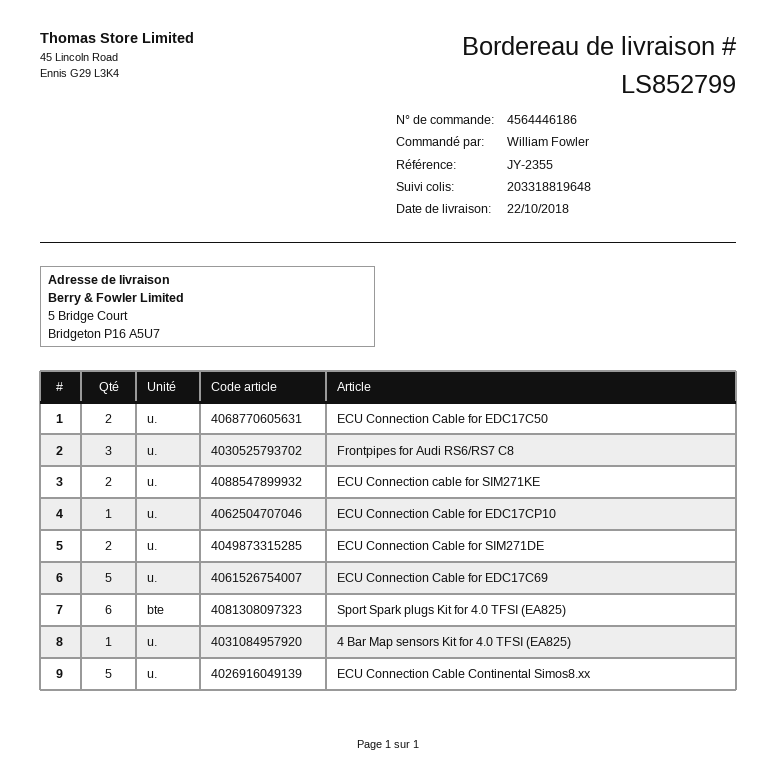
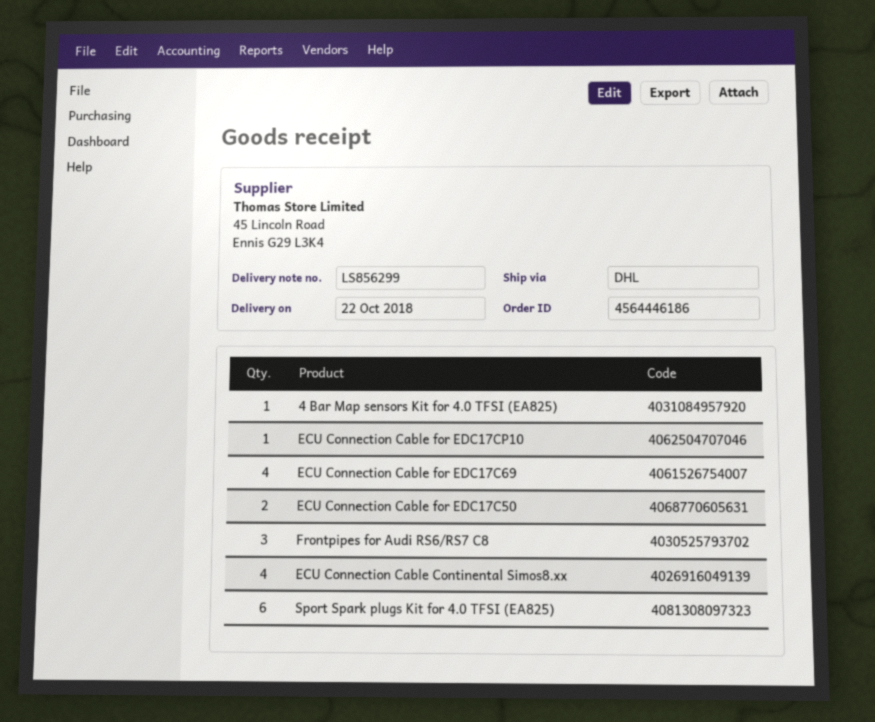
delivery note number: LS852799 -> LS856299
ECU Connection cable for SIM271KE: 2 -> none
ECU Connection Cable for SIM271DE: 2 -> none
ECU Connection Cable for EDC17C69: 5 -> 4
ECU Connection Cable Continental Simos8.xx: 5 -> 4

